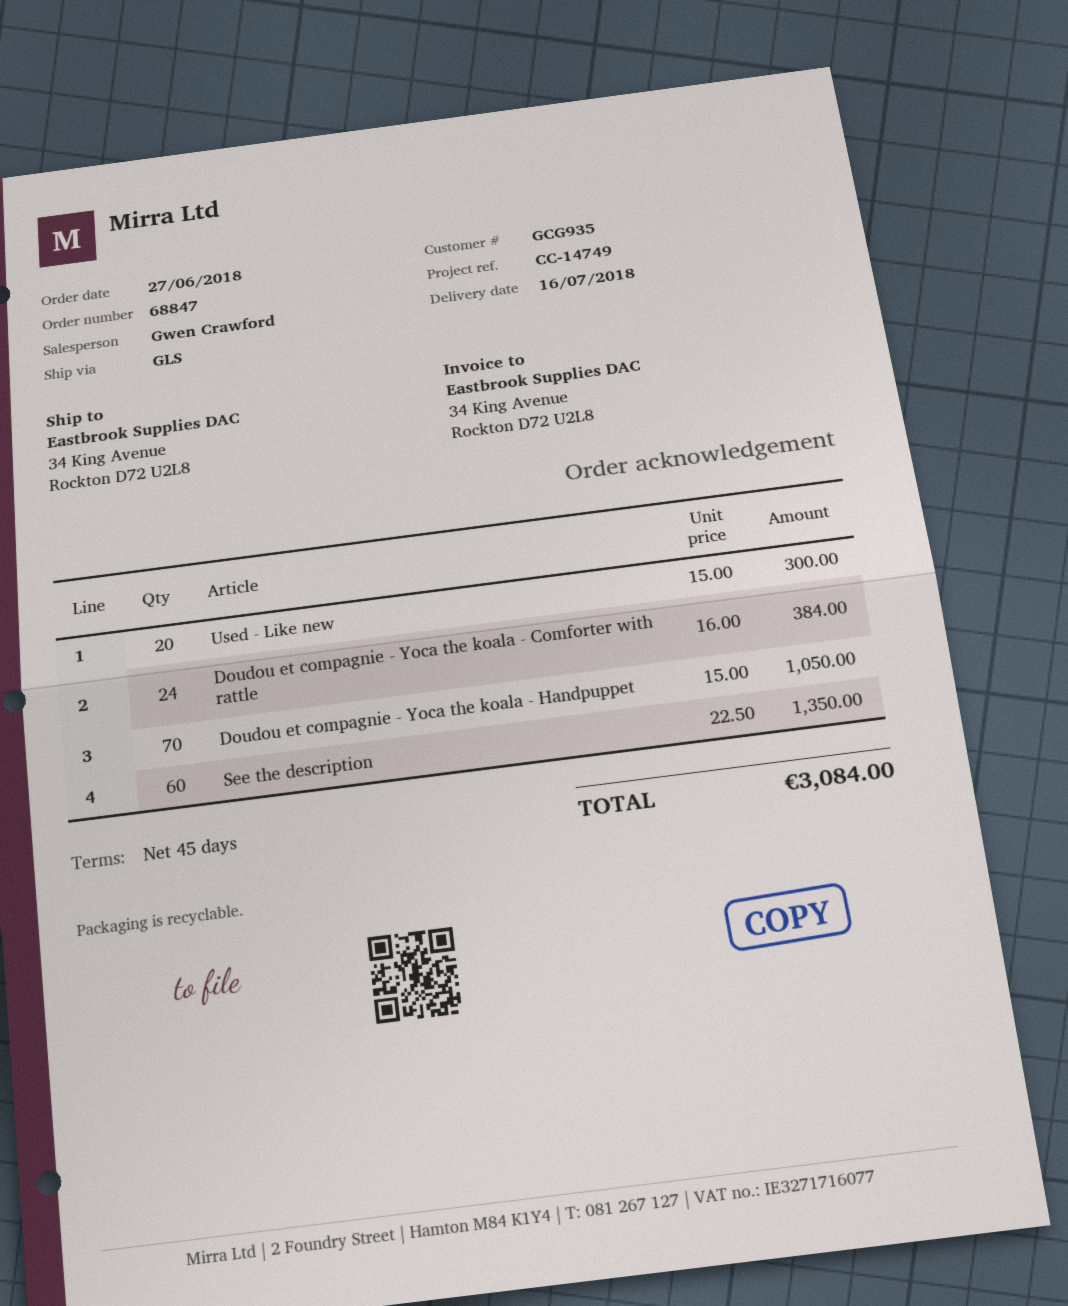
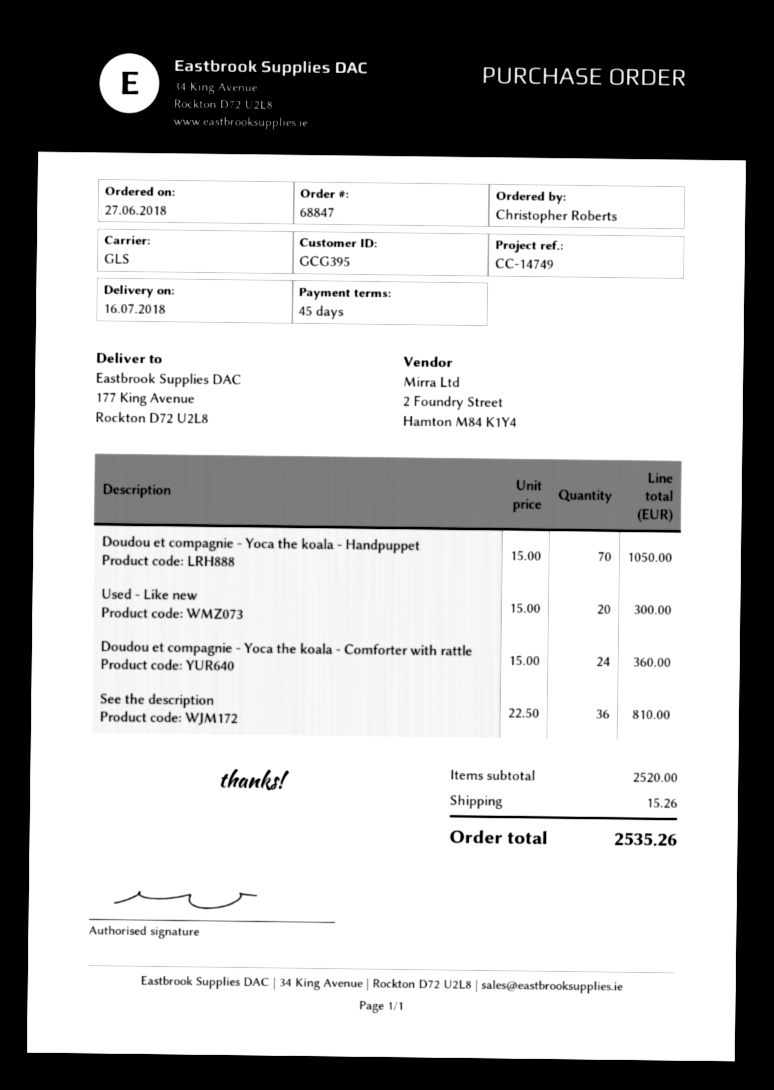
customer number: GCG935 -> GCG395
ship to: 34 King Avenue, Rockton D72 U2L8 -> 177 King Avenue, Rockton D72 U2L8
Doudou et compagnie - Yoca the koala - Comforter with rattle: 24 x 16.00 = 384.00 -> 24 x 15.00 = 360.00
See the description: 60 x 22.50 = 1350.00 -> 36 x 22.50 = 810.00
shipping: none -> 15.26
total: 3084.00 -> 2535.26

